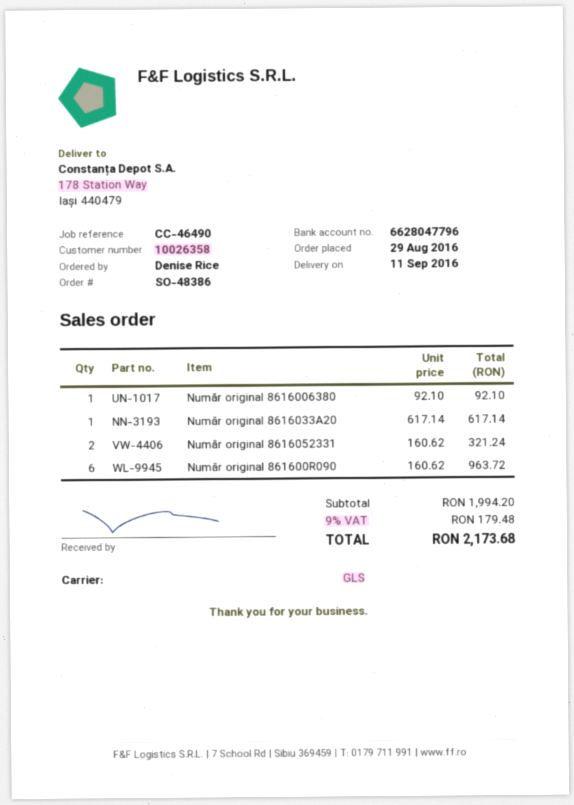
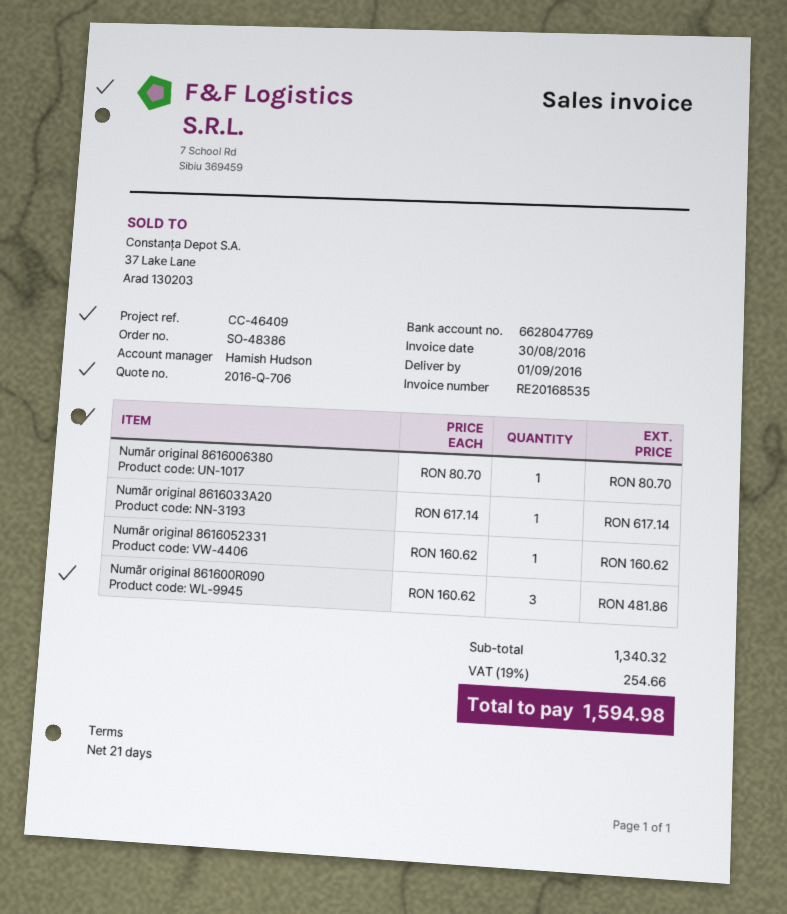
delivery date: 2016-09-11 -> 2016-09-01
reference: CC-46490 -> CC-46409
bank account: 6628047796 -> 6628047769
Număr original 8616006380: 1 x 92.10 = 92.10 -> 1 x 80.70 = 80.70
Număr original 8616052331: 2 x 160.62 = 321.24 -> 1 x 160.62 = 160.62
Număr original 861600R090: 6 x 160.62 = 963.72 -> 3 x 160.62 = 481.86
subtotal: 1994.20 -> 1340.32
tax: 9% = 179.48 -> 19% = 254.66
total: 2173.68 -> 1594.98

